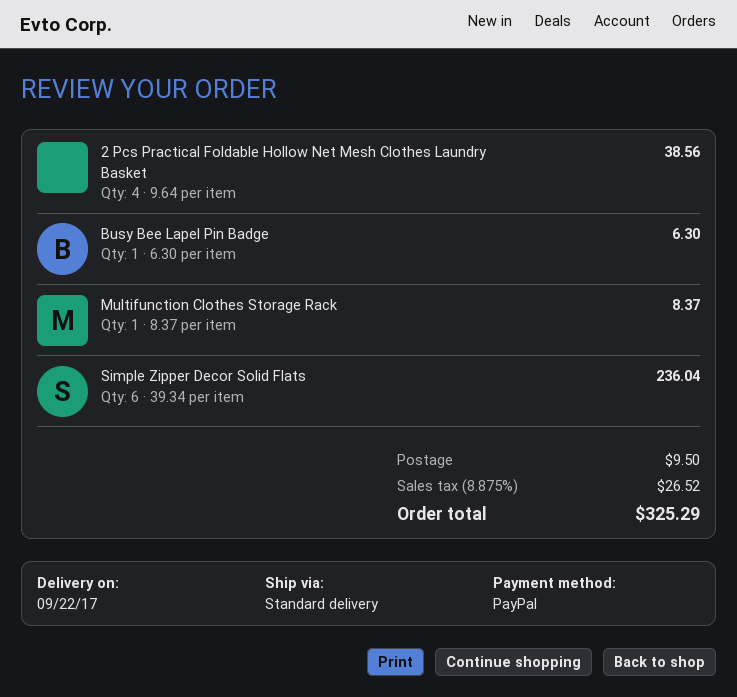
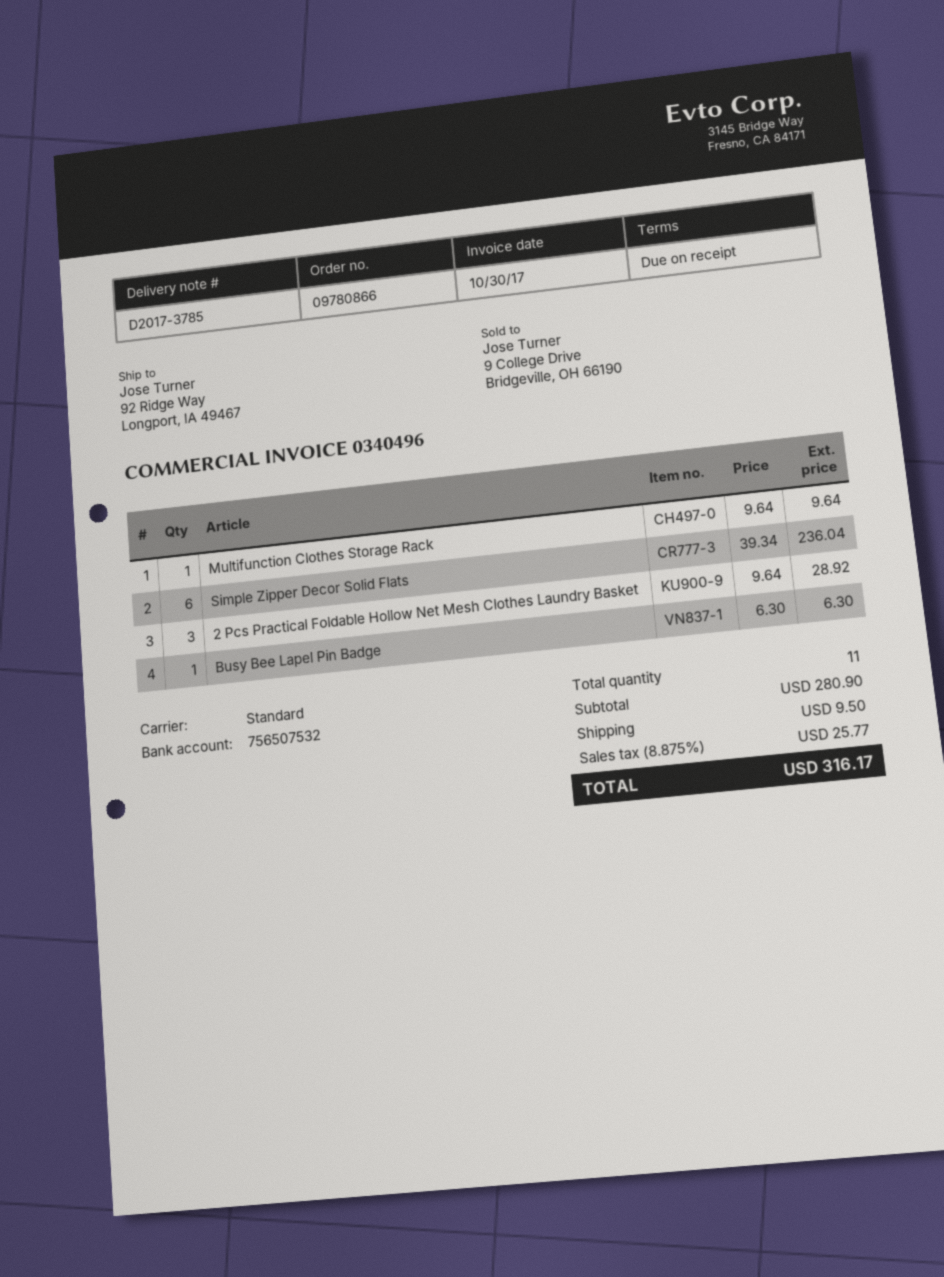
2 Pcs Practical Foldable Hollow Net Mesh Clothes Laundry Basket: 4 x 9.64 = 38.56 -> 3 x 9.64 = 28.92
Multifunction Clothes Storage Rack: 1 x 8.37 = 8.37 -> 1 x 9.64 = 9.64
tax: 8.875% = 26.52 -> 8.875% = 25.77
total: 325.29 -> 316.17

